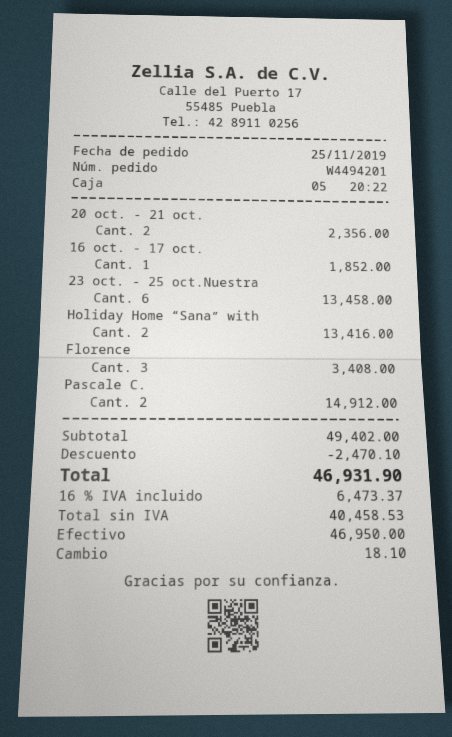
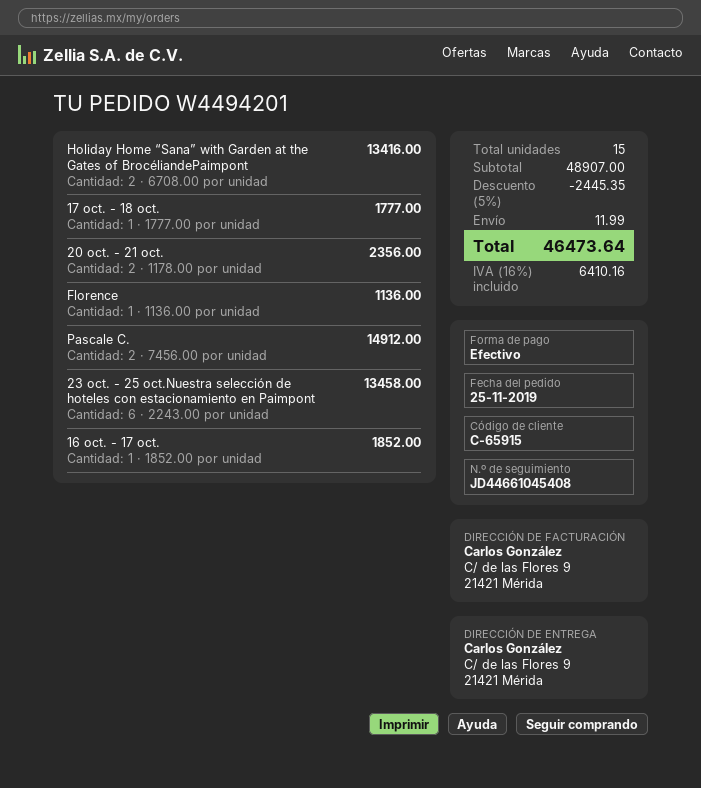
Florence: 3 for 3408.00 -> 1 for 1136.00
17 oct. - 18 oct.: none -> 1 for 1777.00
subtotal: 49402.00 -> 48907.00
discount: 2470.10 -> 2445.35
shipping: none -> 11.99
tax: 16% = 6473.37 -> 16% = 6410.16
total: 46931.90 -> 46473.64

